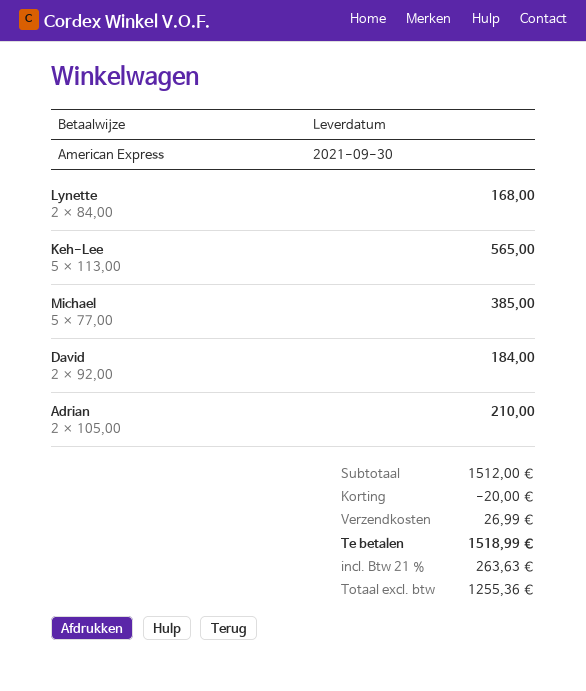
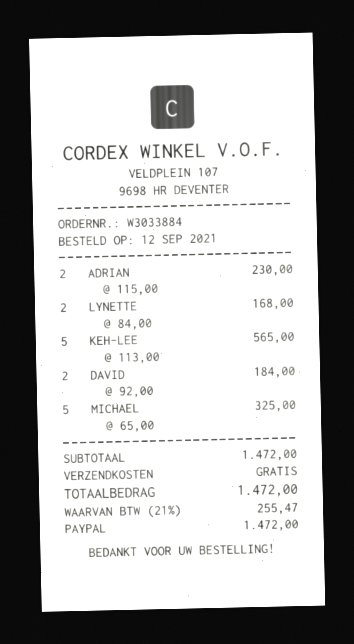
payment method: American Express -> PayPal
Michael: 5 x 77.00 = 385.00 -> 5 x 65.00 = 325.00
Adrian: 2 x 105.00 = 210.00 -> 2 x 115.00 = 230.00
subtotal: 1512.00 -> 1472.00
discount: 20.00 -> none
shipping: 26.99 -> 0.00
tax: 21% = 263.63 -> 21% = 255.47
total: 1518.99 -> 1472.00

